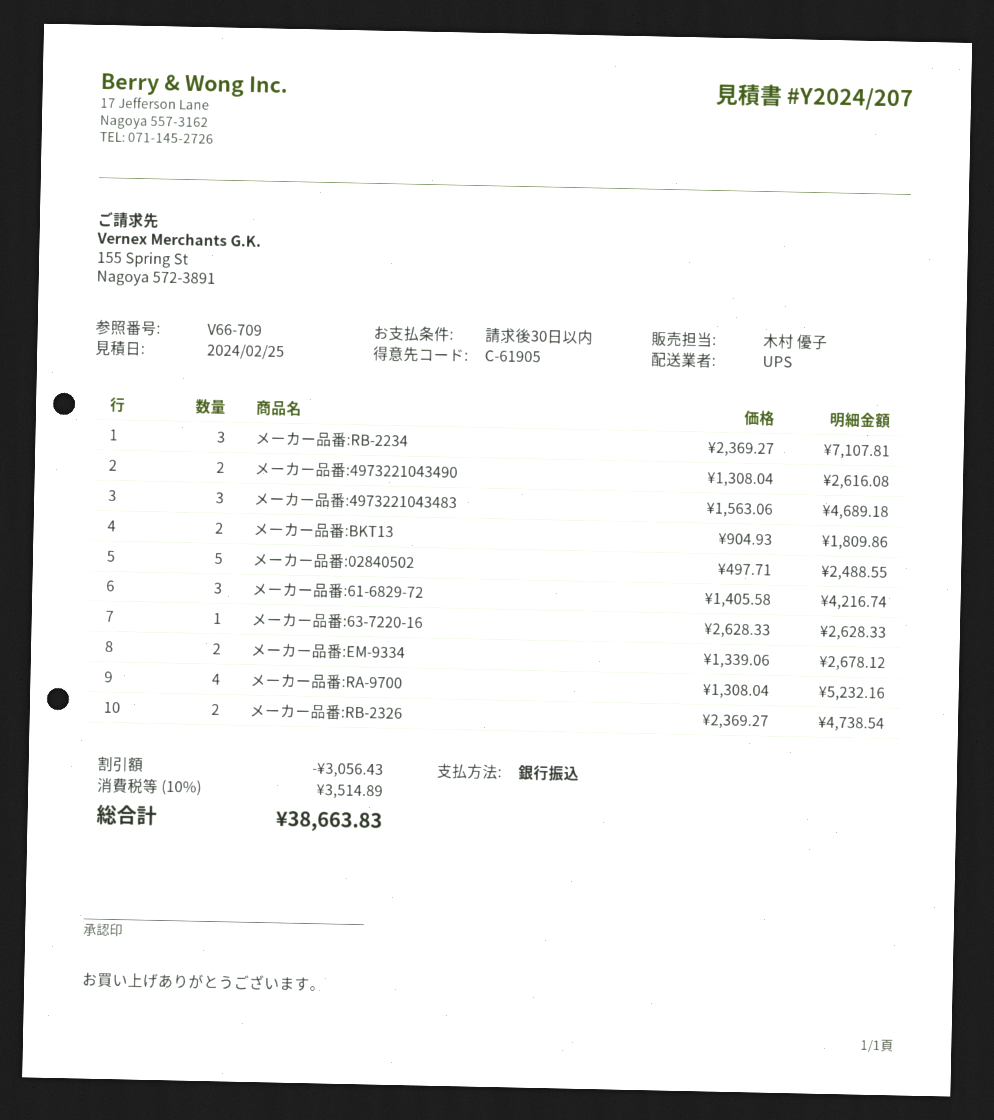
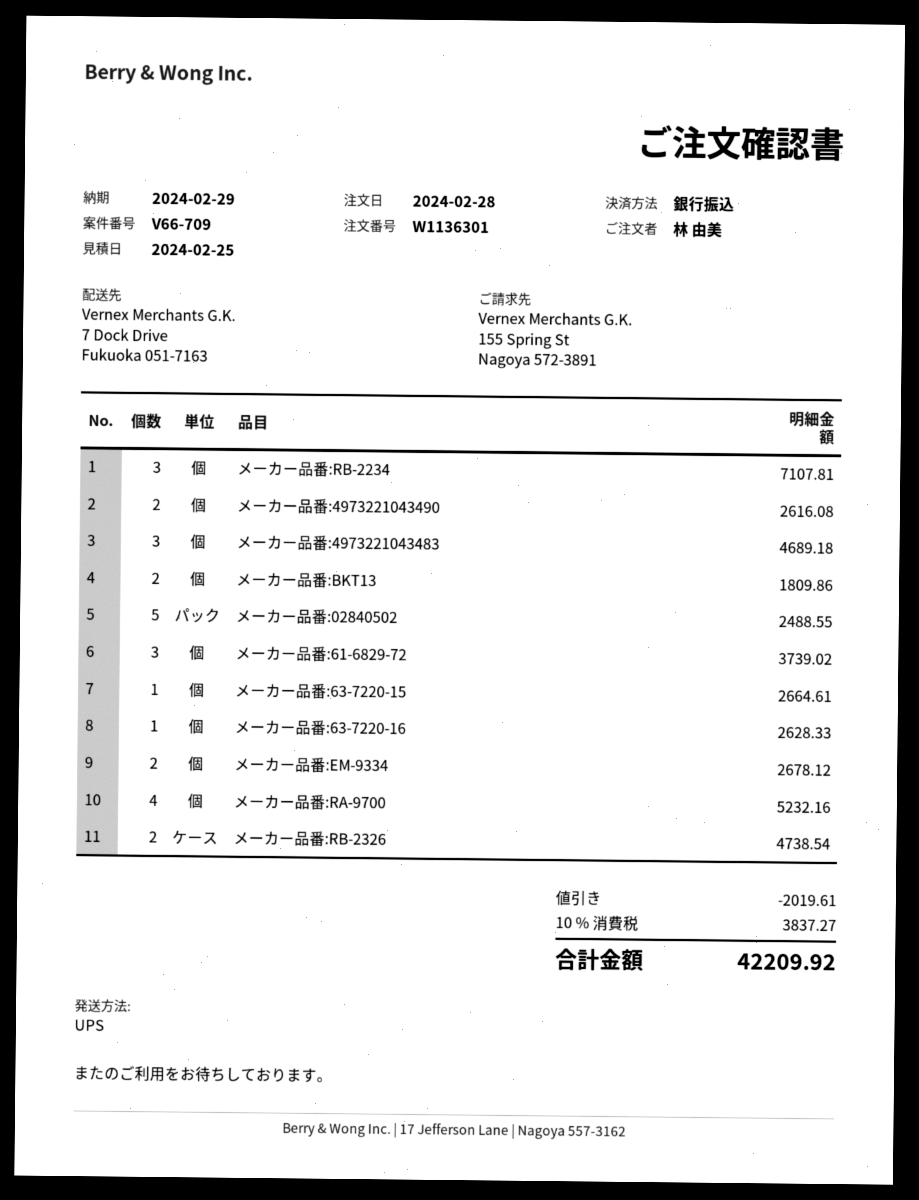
メーカー品番:61-6829-72: 3 for 4216.74 -> 3 for 3739.02
メーカー品番:63-7220-15: none -> 1 for 2664.61
discount: 3056.43 -> 2019.61
tax: 10% = 3514.89 -> 10% = 3837.27
total: 38663.83 -> 42209.92

